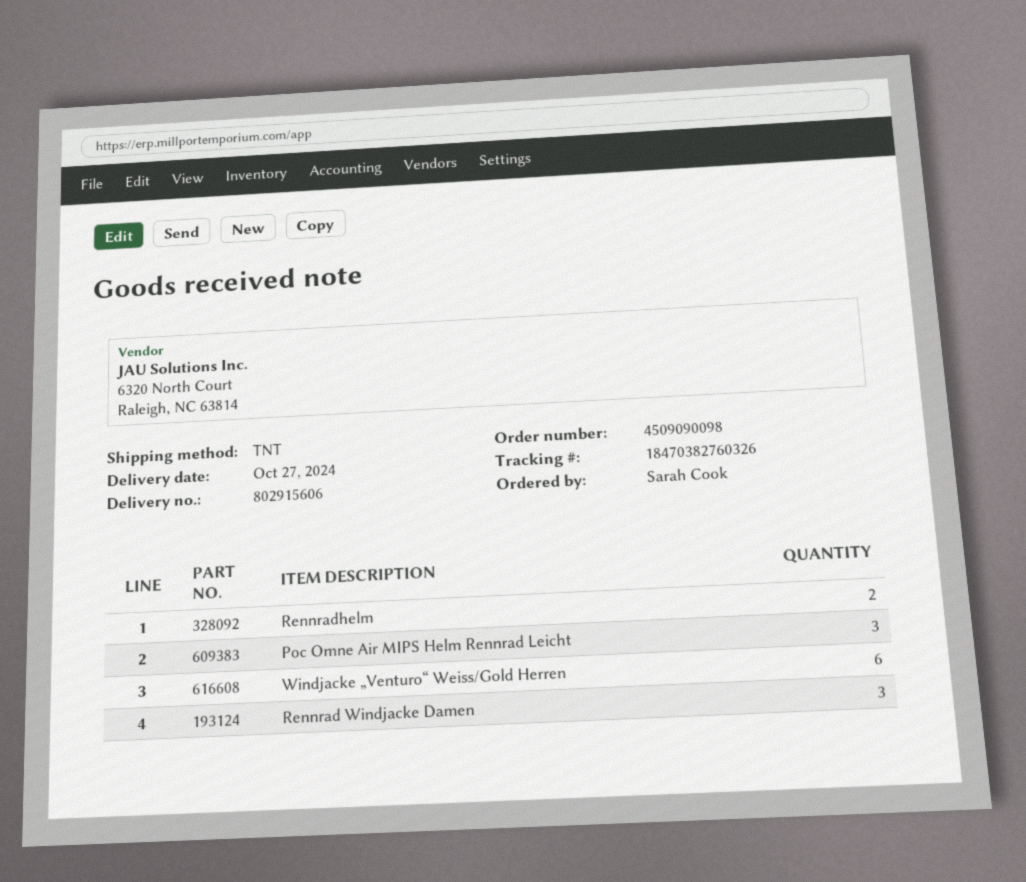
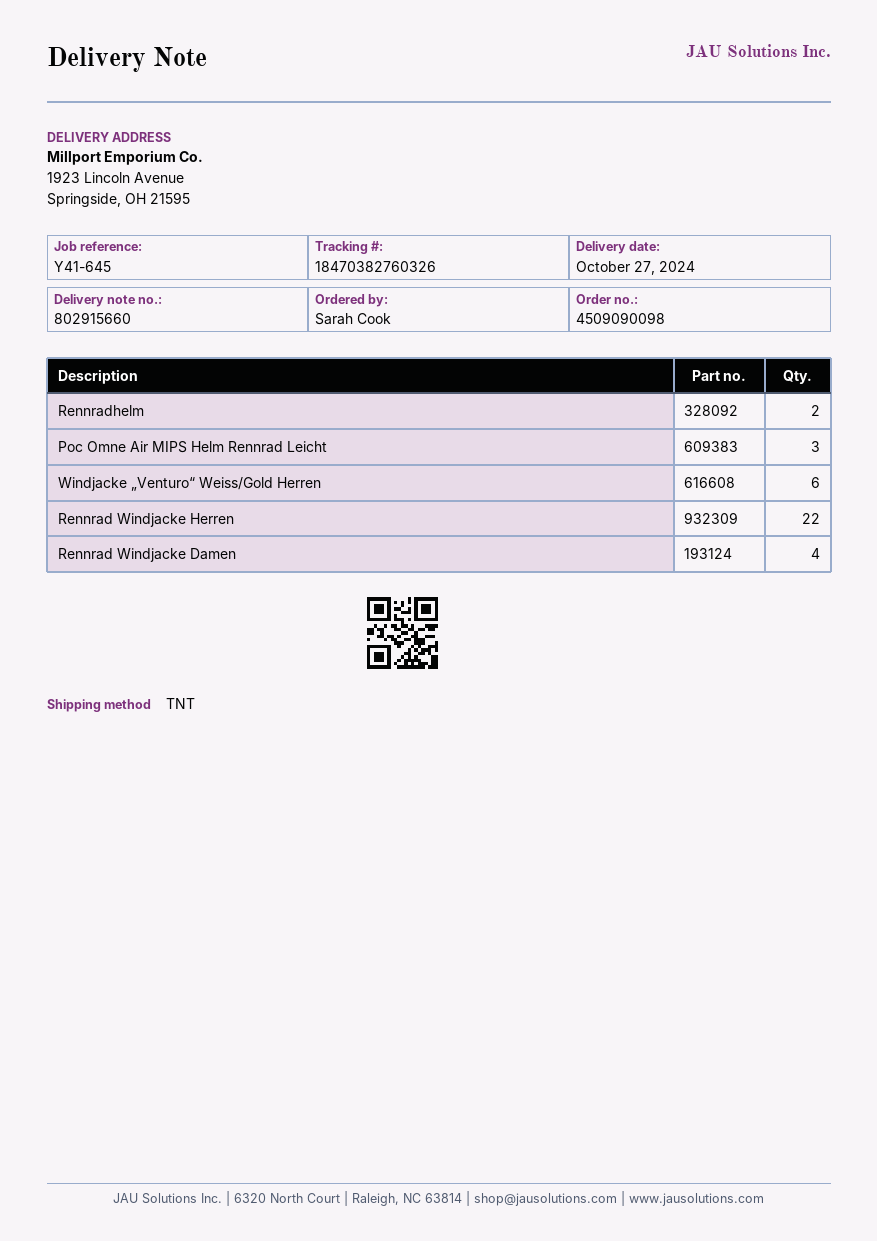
delivery note number: 802915606 -> 802915660
Rennrad Windjacke Damen: 3 -> 4
Rennrad Windjacke Herren: none -> 22

